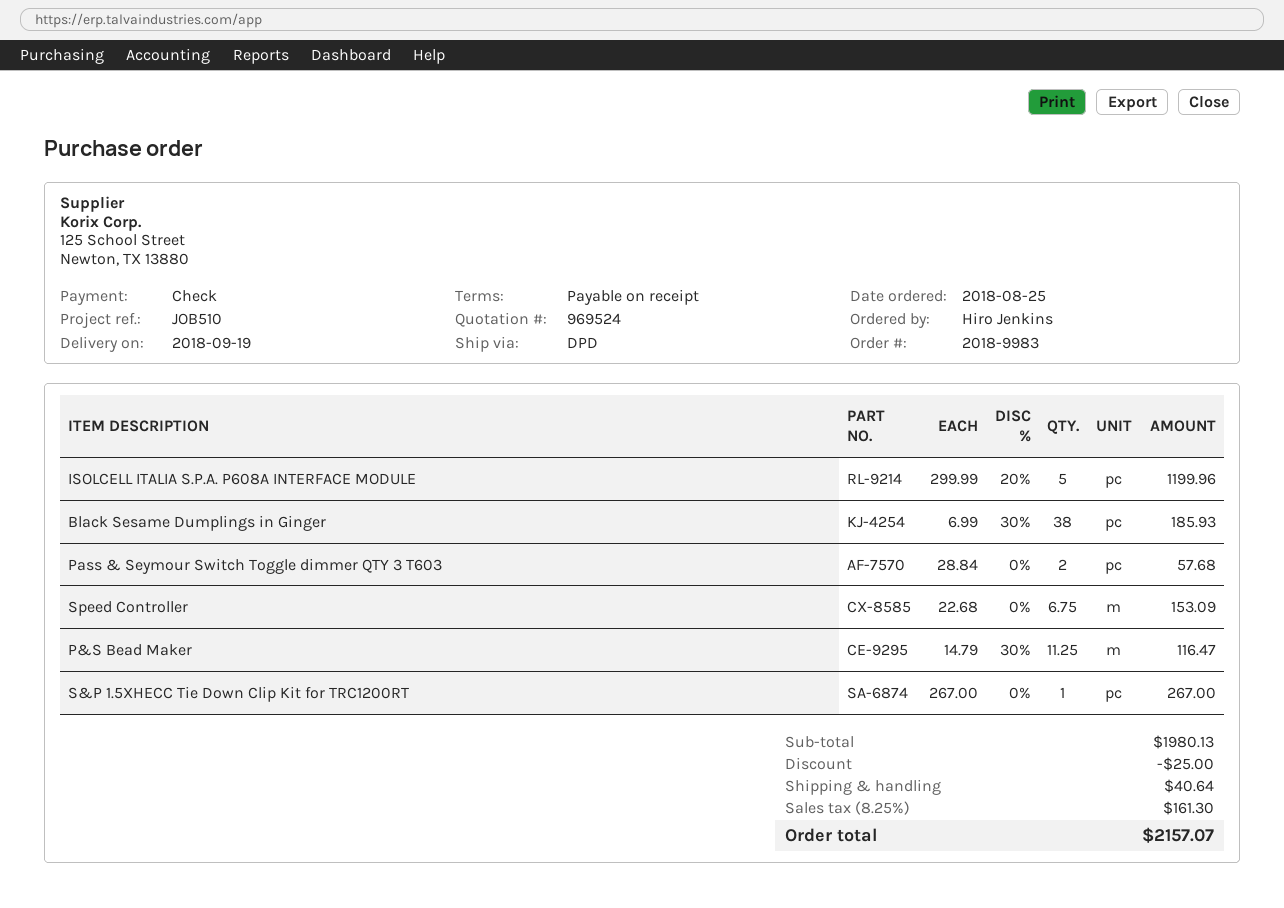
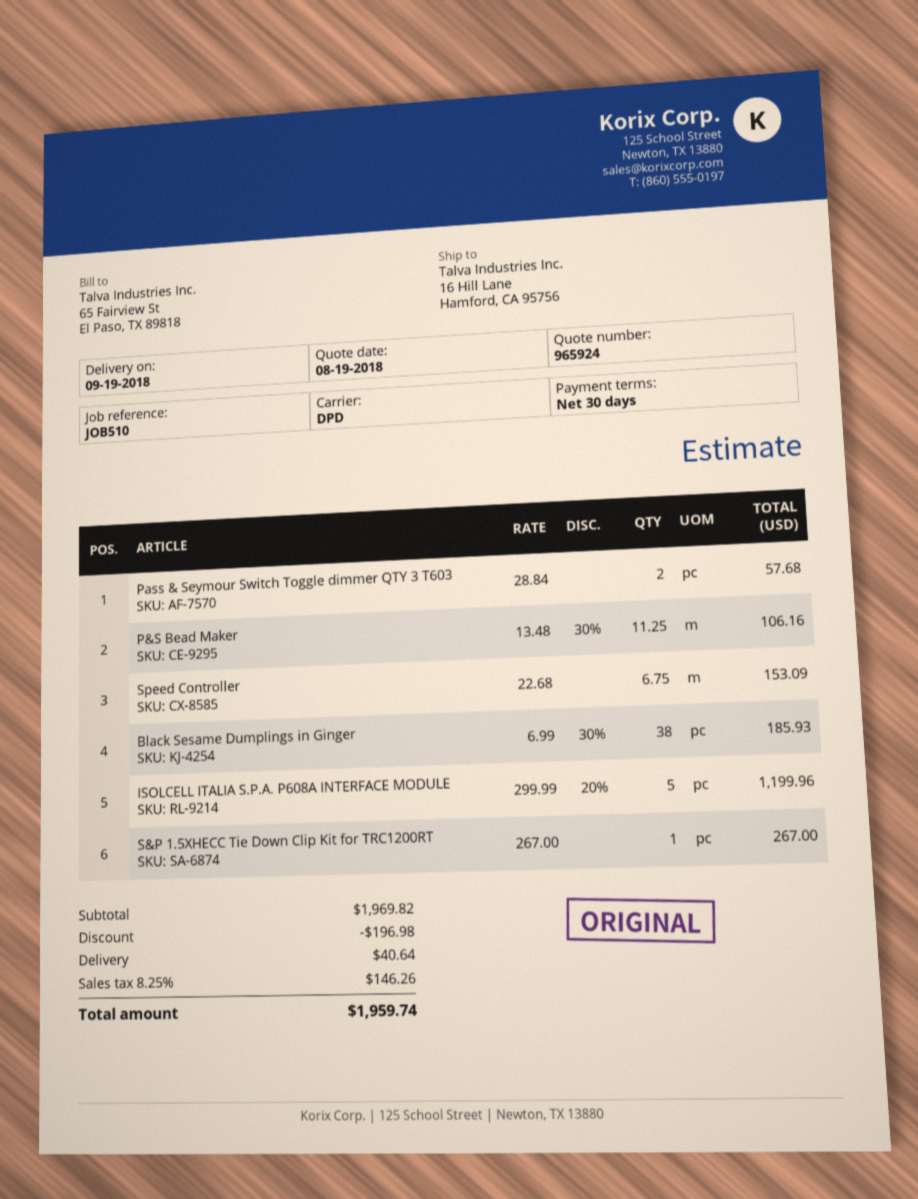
quote number: 969524 -> 965924
payment terms: on receipt -> 30 days
P&S Bead Maker: 11.25 x 14.79 - 30% = 116.47 -> 11.25 x 13.48 - 30% = 106.16
subtotal: 1980.13 -> 1969.82
discount: 25.00 -> 196.98
tax: 8.25% = 161.30 -> 8.25% = 146.26
total: 2157.07 -> 1959.74

